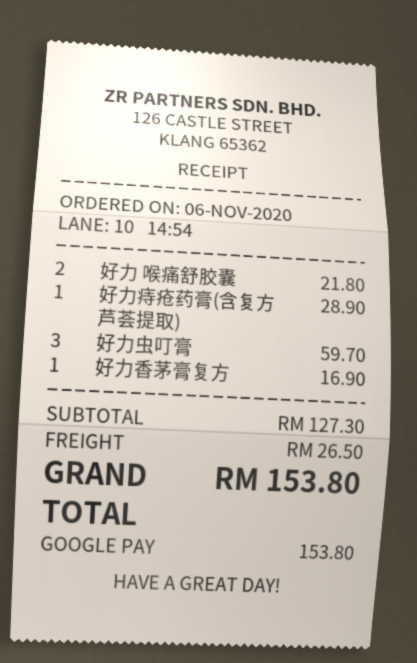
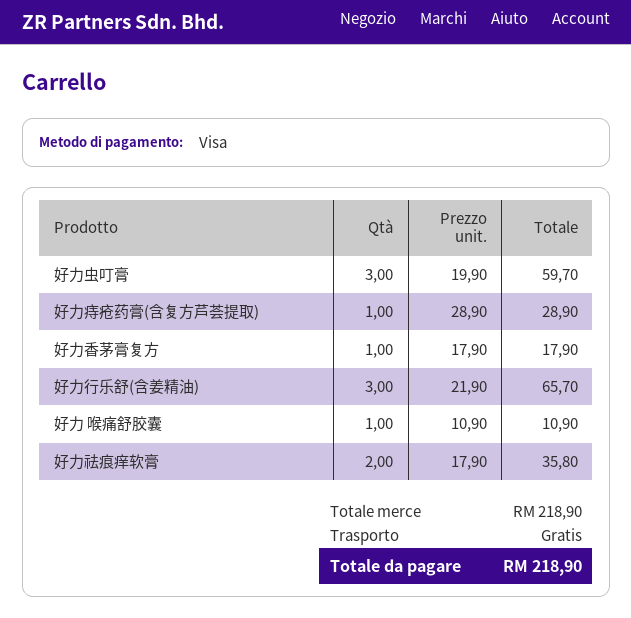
payment method: Google Pay -> Visa
好力 喉痛舒胶囊: 2 for 21.80 -> 1 for 10.90
好力香茅膏复方: 1 for 16.90 -> 1 for 17.90
好力行乐舒(含姜精油): none -> 3 for 65.70
好力祛痕痒软膏: none -> 2 for 35.80
subtotal: 127.30 -> 218.90
shipping: 26.50 -> 0.00
total: 153.80 -> 218.90

